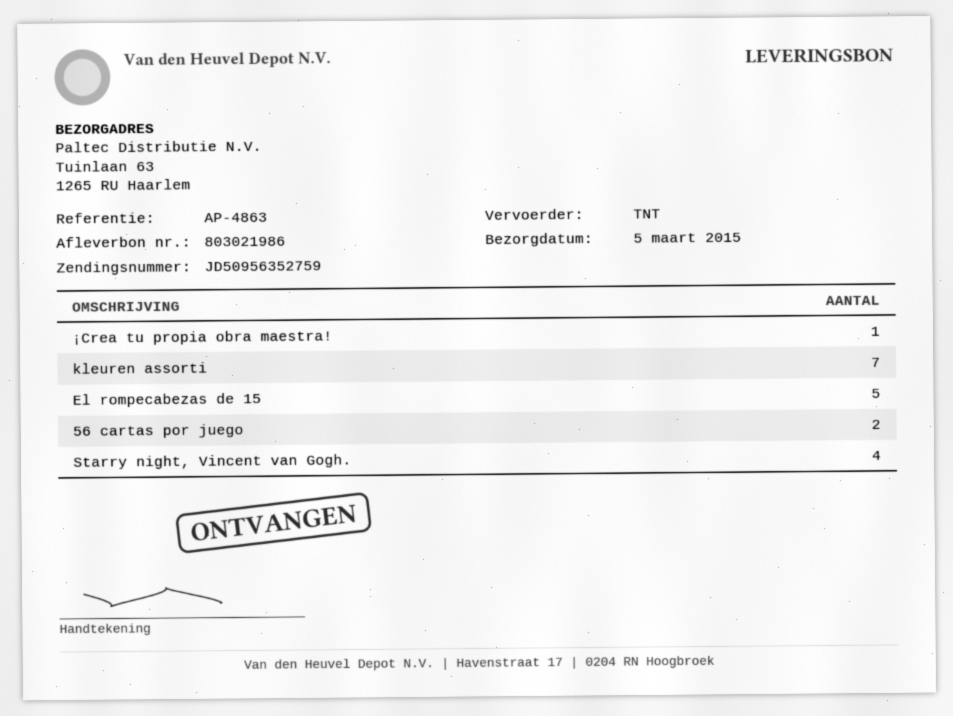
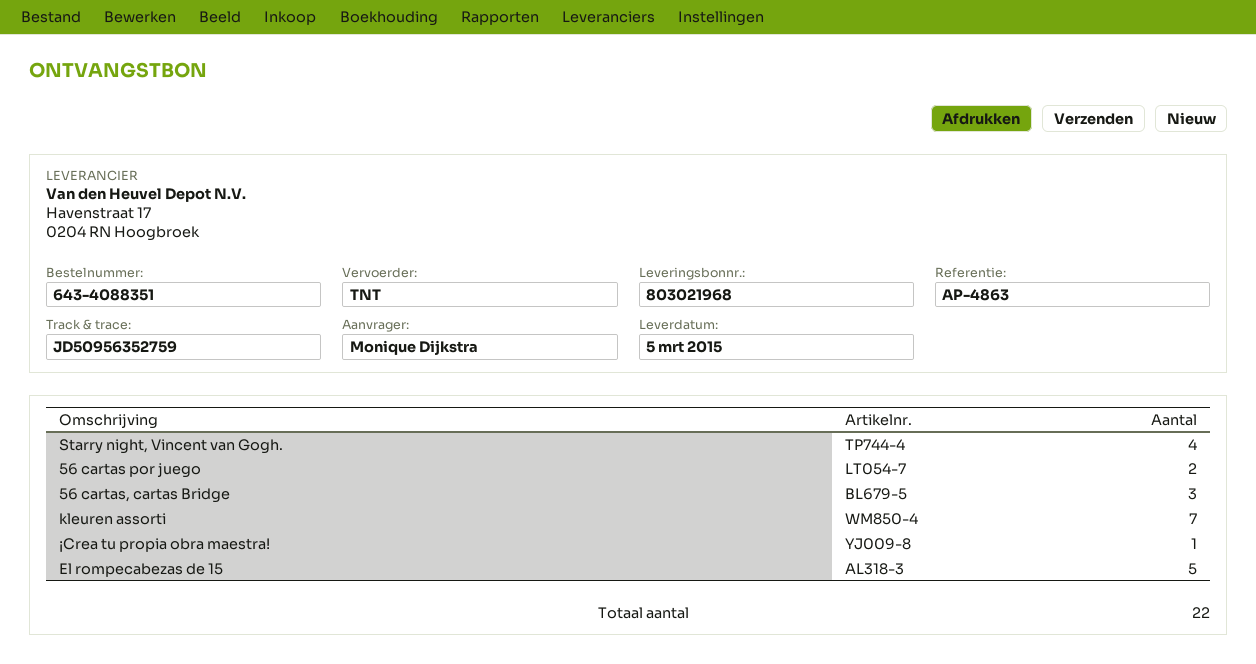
delivery note number: 803021986 -> 803021968
56 cartas, cartas Bridge: none -> 3

